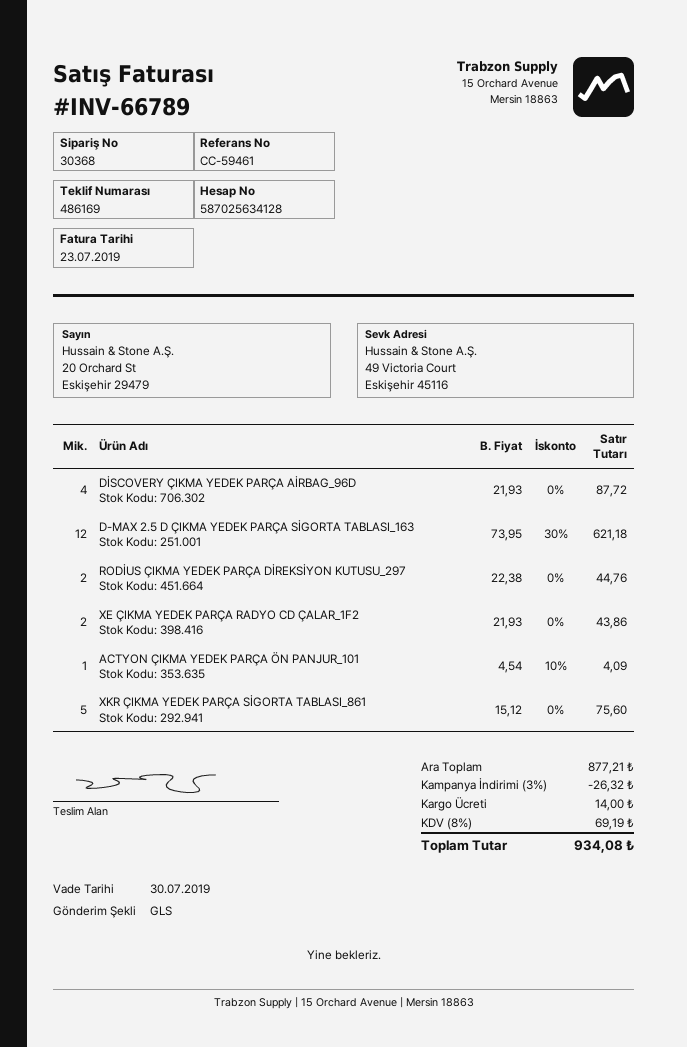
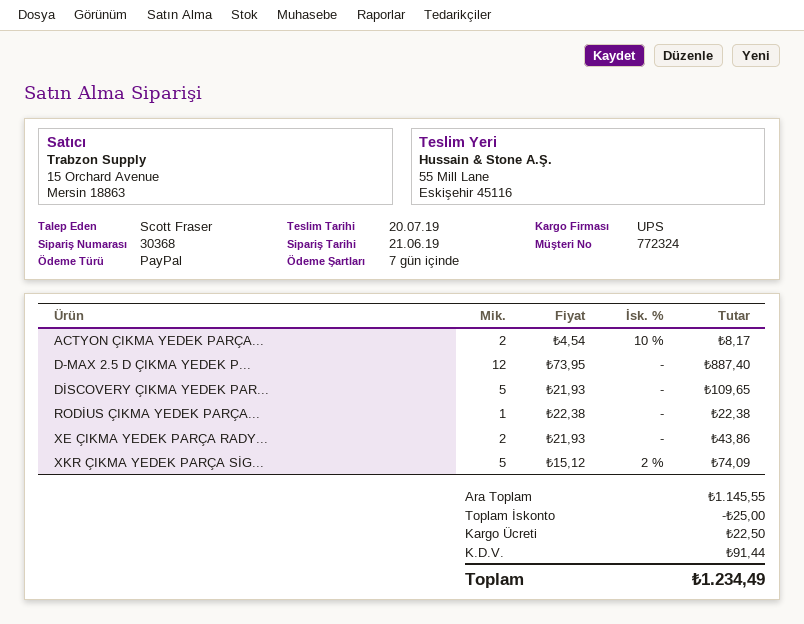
shipping method: GLS -> UPS
ship to: 49 Victoria Court, Eskişehir 45116 -> 55 Mill Lane, Eskişehir 45116
DİSCOVERY ÇIKMA YEDEK PARÇA AİRBAG_96D: 4 x 21.93 = 87.72 -> 5 x 21.93 = 109.65
D-MAX 2.5 D ÇIKMA YEDEK PARÇA SİGORTA TABLASI_163: 12 x 73.95 - 30% = 621.18 -> 12 x 73.95 = 887.40
RODİUS ÇIKMA YEDEK PARÇA DİREKSİYON KUTUSU_297: 2 x 22.38 = 44.76 -> 1 x 22.38 = 22.38
ACTYON ÇIKMA YEDEK PARÇA ÖN PANJUR_101: 1 x 4.54 - 10% = 4.09 -> 2 x 4.54 - 10% = 8.17
XKR ÇIKMA YEDEK PARÇA SİGORTA TABLASI_861: 5 x 15.12 = 75.60 -> 5 x 15.12 - 2% = 74.09
subtotal: 877.21 -> 1145.55
discount: 26.32 -> 25.00
shipping: 14.00 -> 22.50
tax: 69.19 -> 91.44
total: 934.08 -> 1234.49

